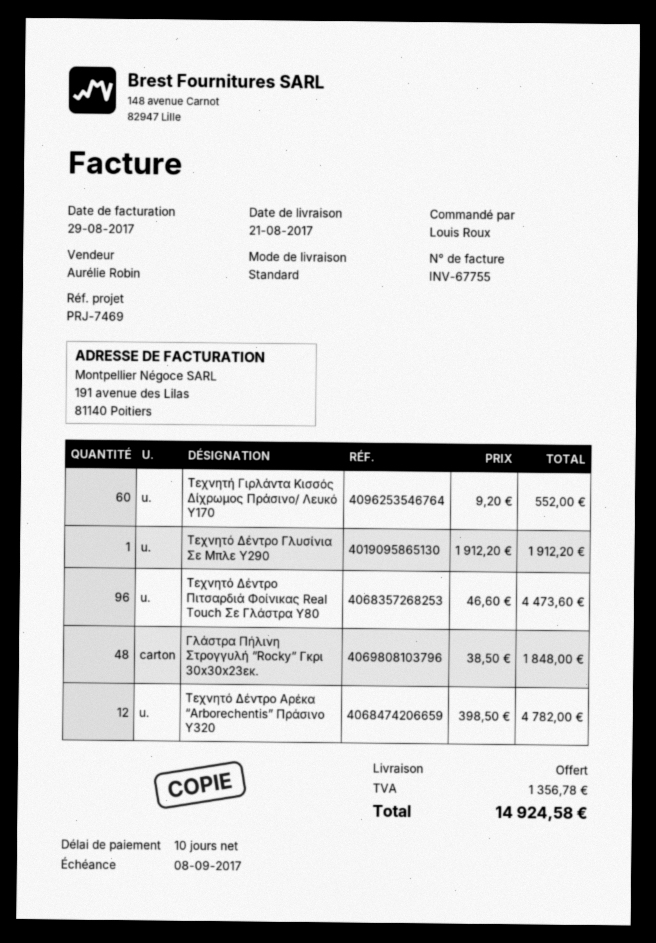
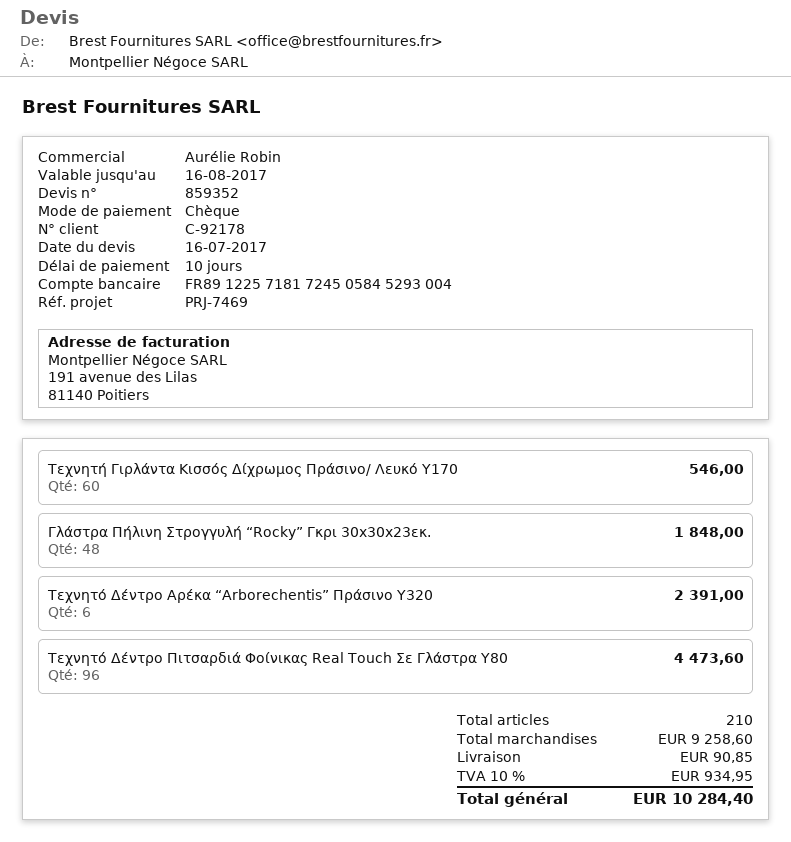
Τεχνητή Γιρλάντα Κισσός Δίχρωμος Πράσινο/ Λευκό Y170: 60 for 552.00 -> 60 for 546.00
Τεχνητό Δέντρο Γλυσίνια Σε Μπλε Υ290: 1 for 1912.20 -> none
Τεχνητό Δέντρο Αρέκα “Arborechentis” Πράσινο Υ320: 12 for 4782.00 -> 6 for 2391.00
shipping: 0.00 -> 90.85
tax: 1356.78 -> 934.95
total: 14924.58 -> 10284.40

